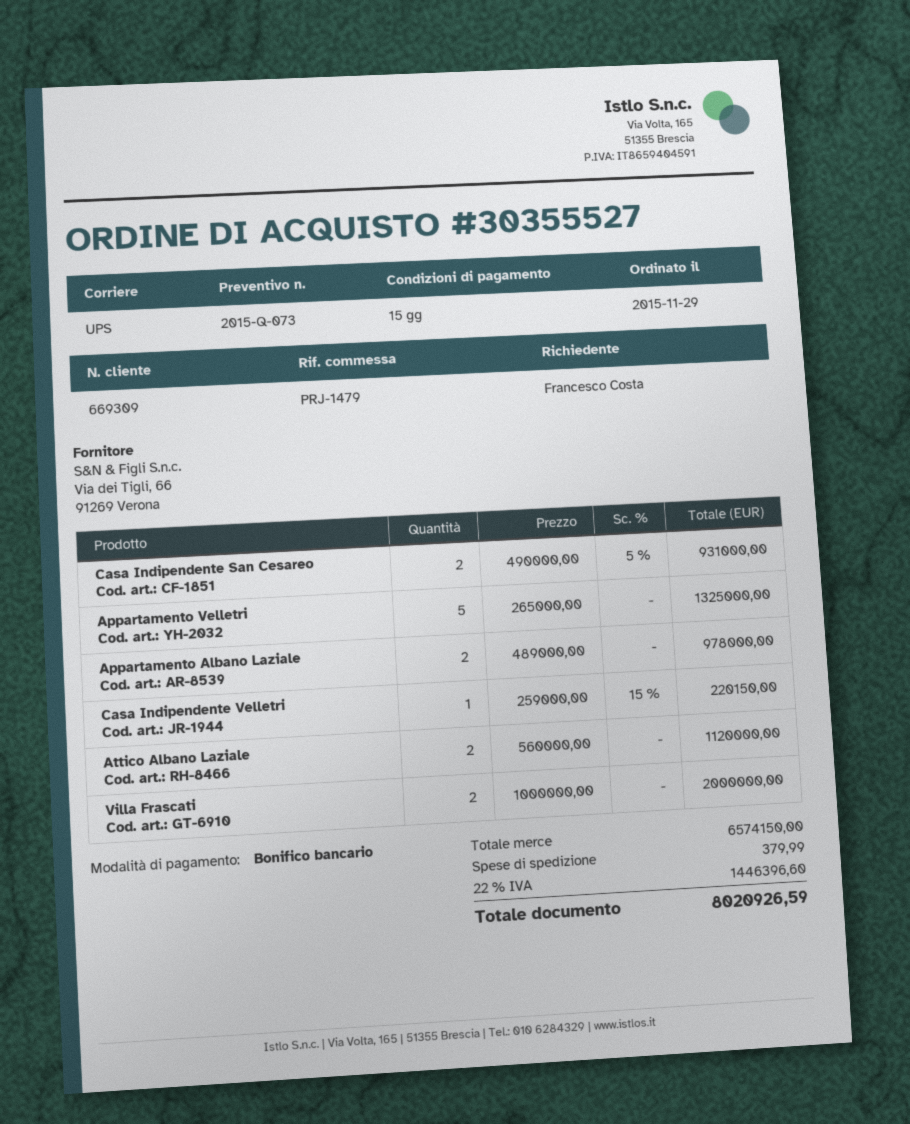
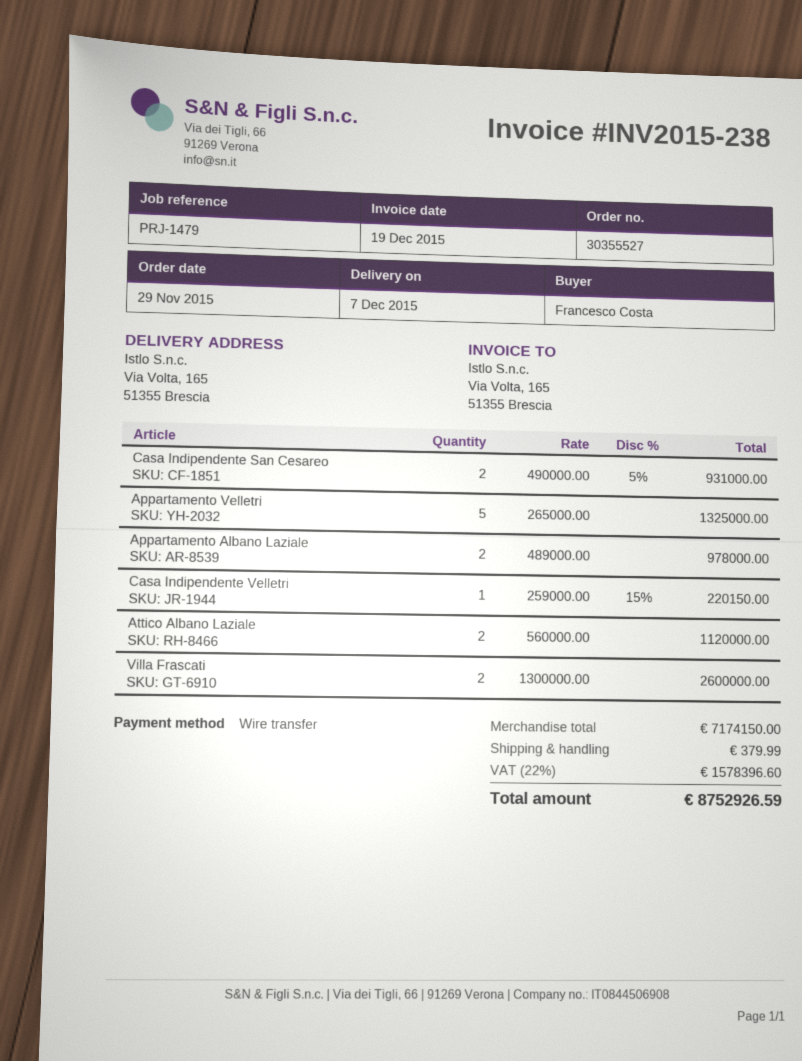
Villa Frascati: 2 x 1000000.00 = 2000000.00 -> 2 x 1300000.00 = 2600000.00
subtotal: 6574150.00 -> 7174150.00
tax: 22% = 1446396.60 -> 22% = 1578396.60
total: 8020926.59 -> 8752926.59

